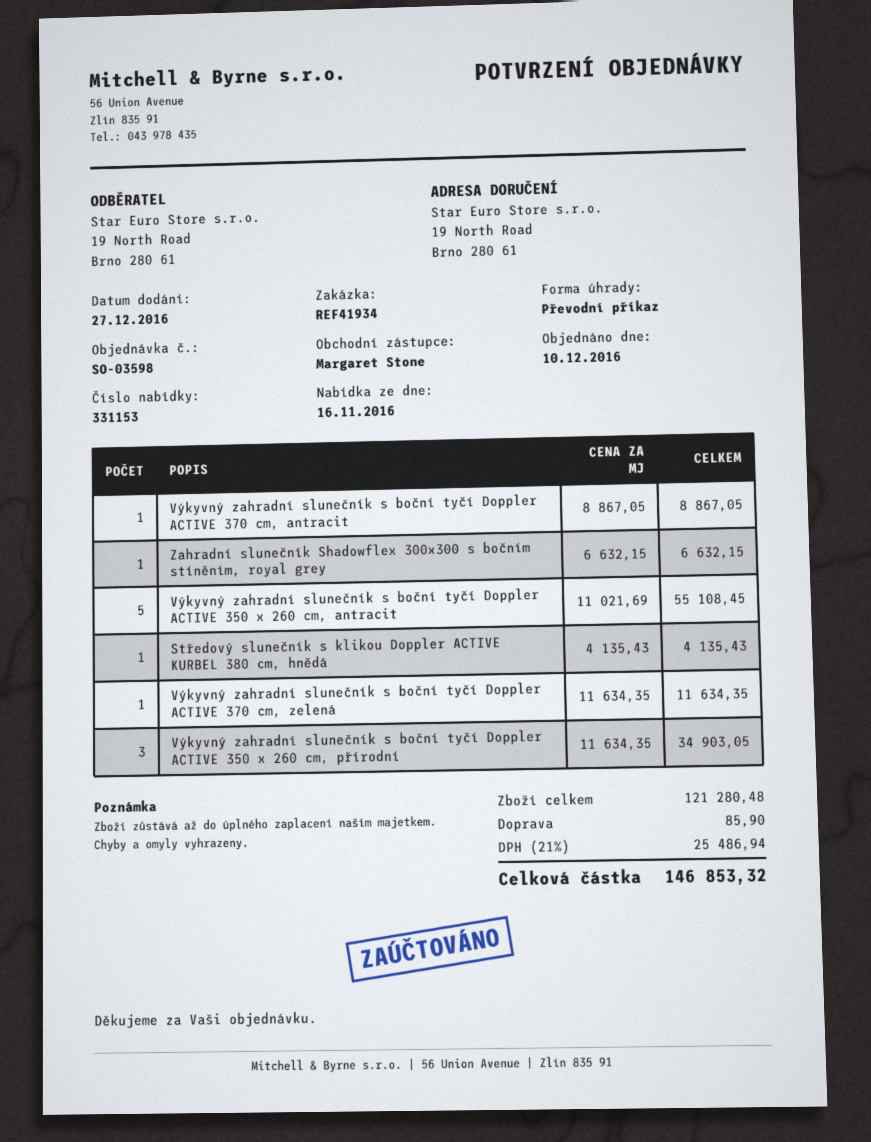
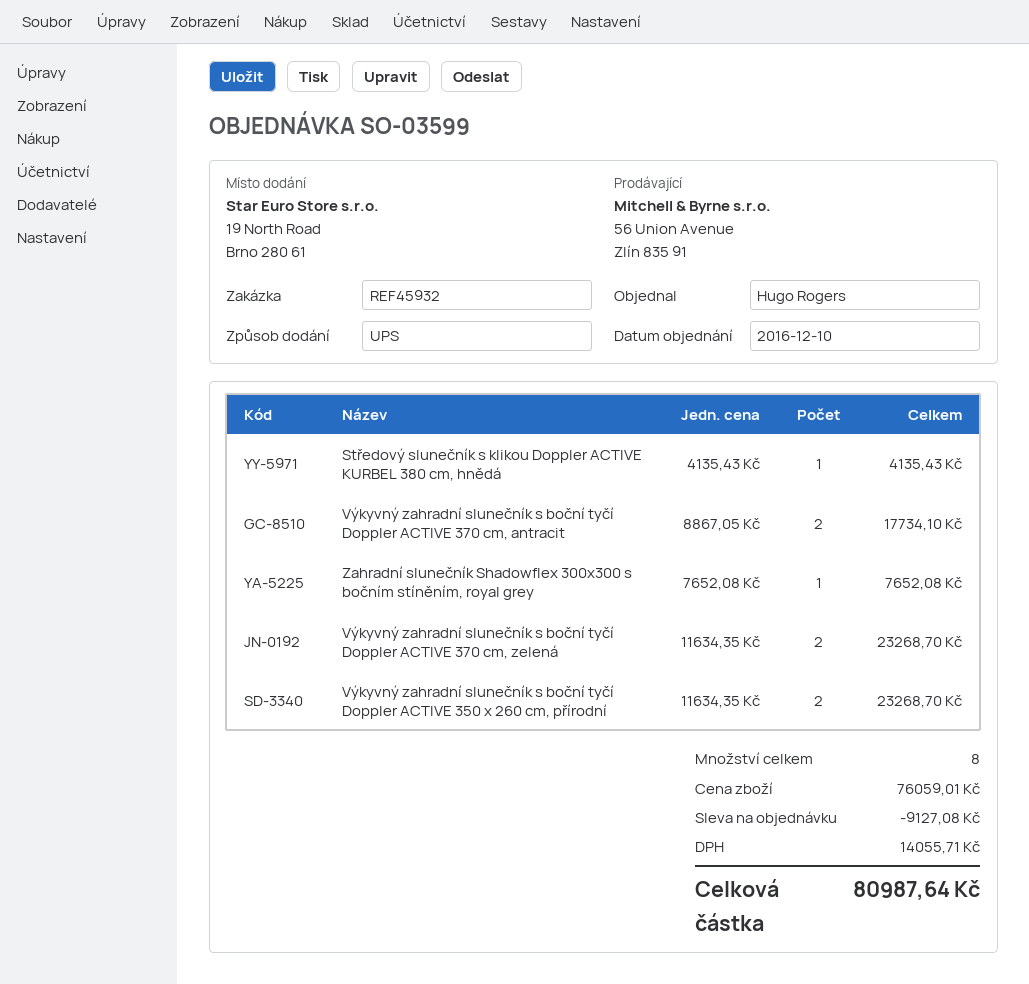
order number: SO-03598 -> SO-03599
reference: REF41934 -> REF45932
Výkyvný zahradní slunečník s boční tyčí Doppler ACTIVE 370 cm, antracit: 1 x 8867.05 = 8867.05 -> 2 x 8867.05 = 17734.10
Zahradní slunečník Shadowflex 300x300 s bočním stíněním, royal grey: 1 x 6632.15 = 6632.15 -> 1 x 7652.08 = 7652.08
Výkyvný zahradní slunečník s boční tyčí Doppler ACTIVE 350 x 260 cm, antracit: 5 x 11021.69 = 55108.45 -> none
Výkyvný zahradní slunečník s boční tyčí Doppler ACTIVE 370 cm, zelená: 1 x 11634.35 = 11634.35 -> 2 x 11634.35 = 23268.70
Výkyvný zahradní slunečník s boční tyčí Doppler ACTIVE 350 x 260 cm, přírodní: 3 x 11634.35 = 34903.05 -> 2 x 11634.35 = 23268.70
subtotal: 121280.48 -> 76059.01
discount: none -> 9127.08
shipping: 85.90 -> none
tax: 25486.94 -> 14055.71
total: 146853.32 -> 80987.64

